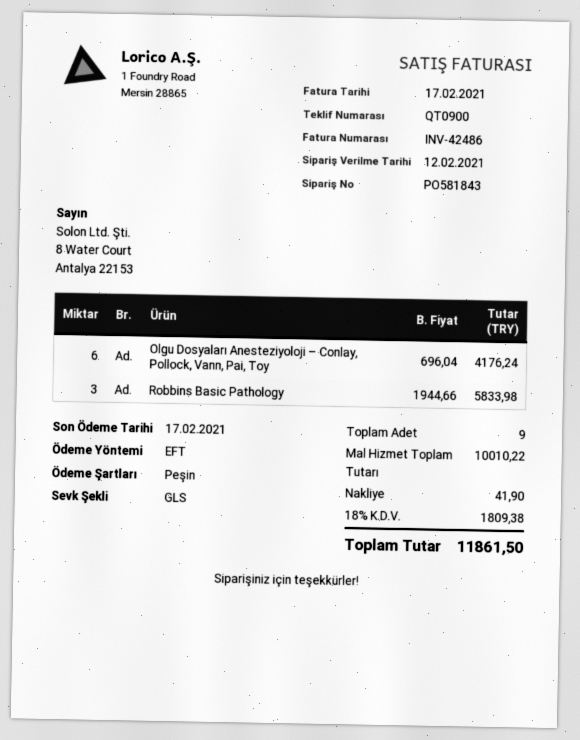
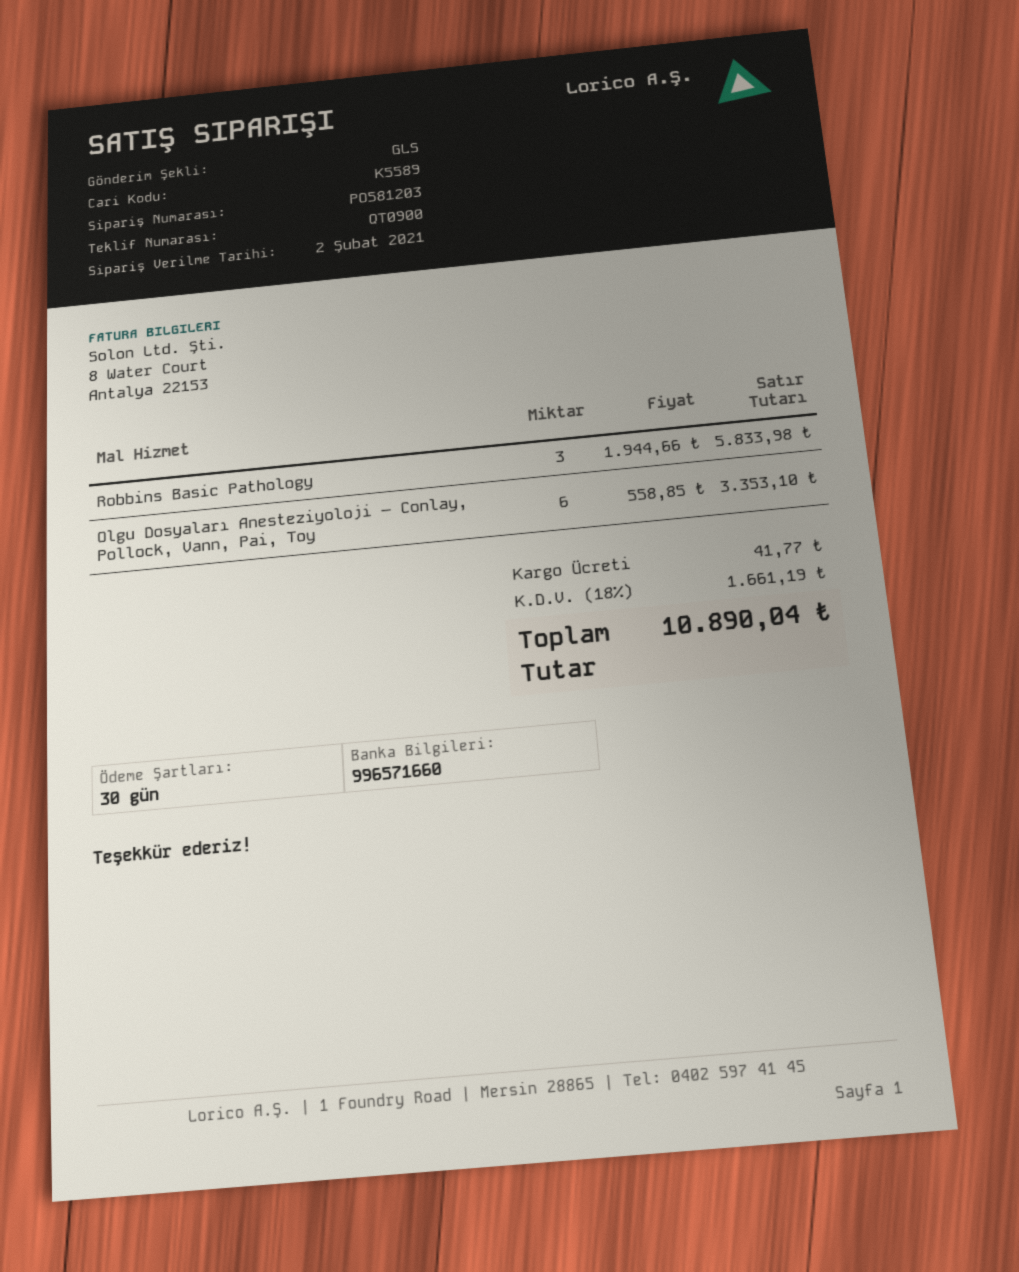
order number: PO581843 -> PO581203
order date: 2021-02-12 -> 2021-02-02
payment terms: on receipt -> 30 days
Olgu Dosyaları Anesteziyoloji – Conlay, Pollock, Vann, Pai, Toy: 6 x 696.04 = 4176.24 -> 6 x 558.85 = 3353.10
shipping: 41.90 -> 41.77
tax: 18% = 1809.38 -> 18% = 1661.19
total: 11861.50 -> 10890.04

